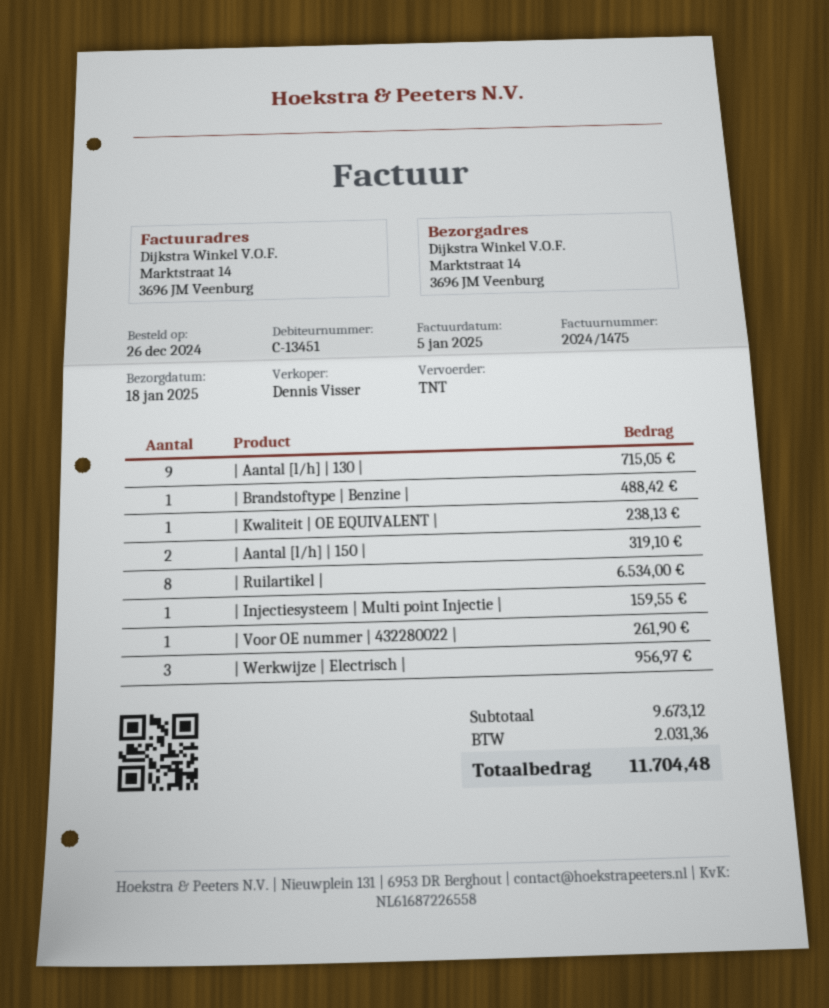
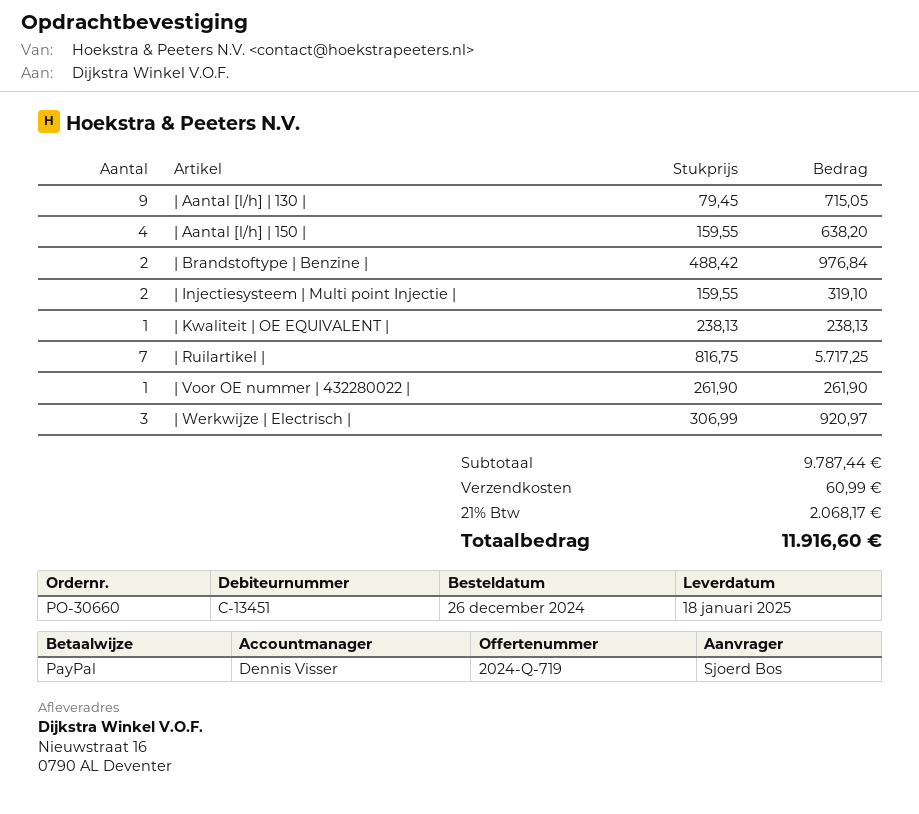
ship to: Marktstraat 14, 3696 JM Veenburg -> Nieuwstraat 16, 0790 AL Deventer
| Brandstoftype | Benzine |: 1 for 488.42 -> 2 for 976.84
| Aantal [l/h] | 150 |: 2 for 319.10 -> 4 for 638.20
| Ruilartikel |: 8 for 6534.00 -> 7 for 5717.25
| Injectiesysteem | Multi point Injectie |: 1 for 159.55 -> 2 for 319.10
| Werkwijze | Electrisch |: 3 for 956.97 -> 3 for 920.97
subtotal: 9673.12 -> 9787.44
shipping: none -> 60.99
tax: 2031.36 -> 2068.17
total: 11704.48 -> 11916.60

